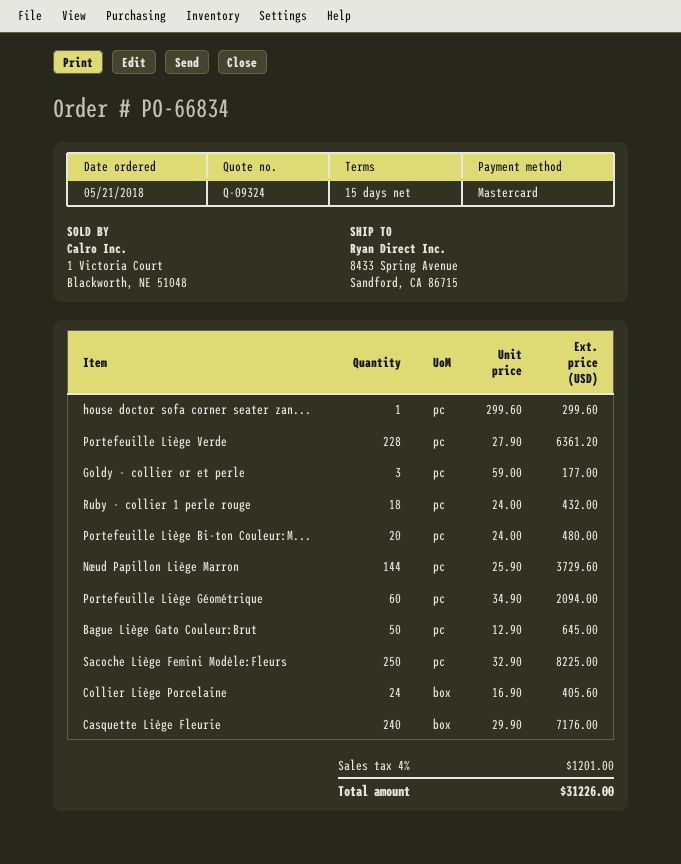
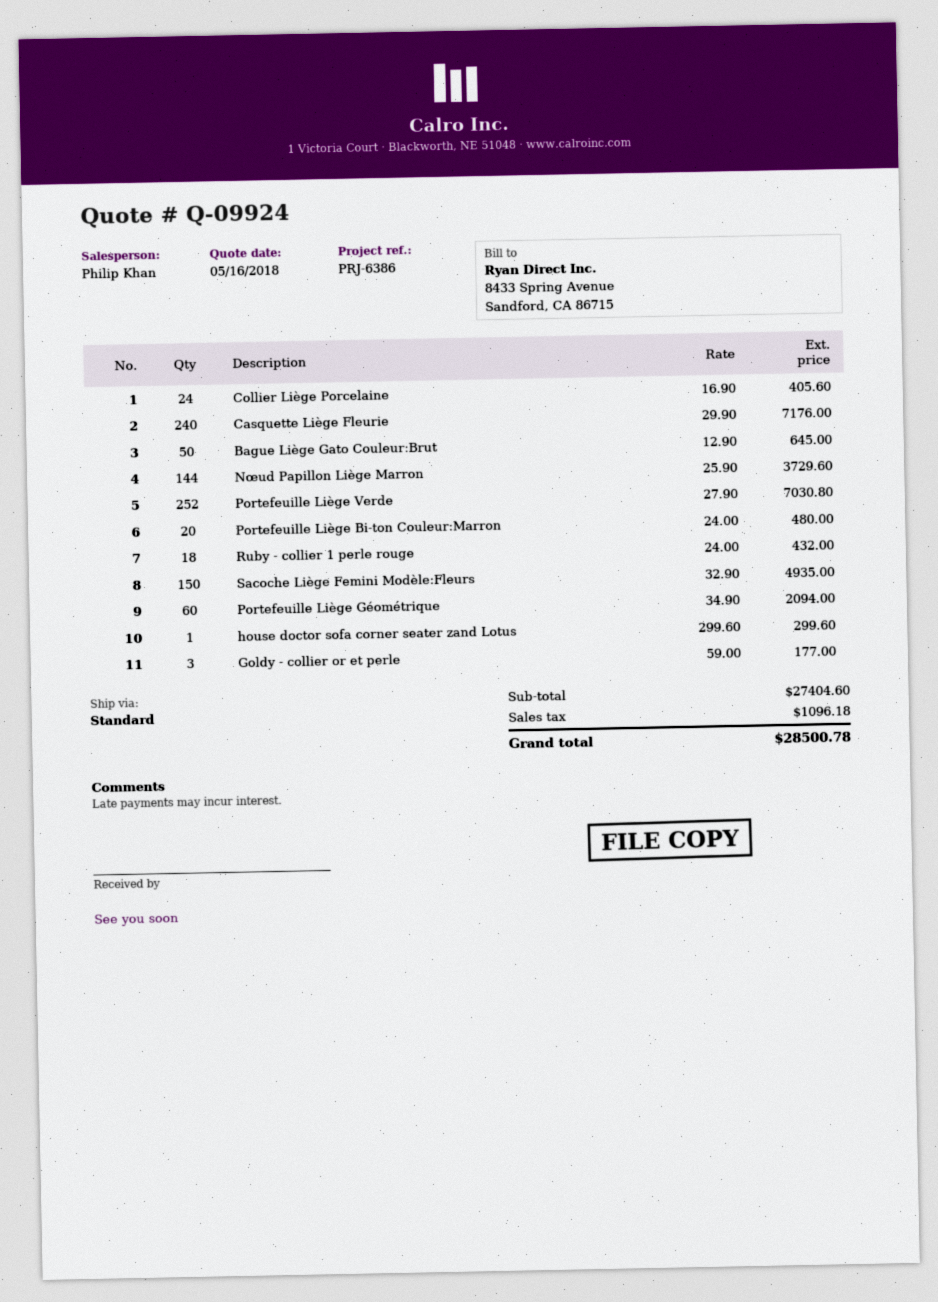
quote number: Q-09324 -> Q-09924
Portefeuille Liège Verde: 228 x 27.90 = 6361.20 -> 252 x 27.90 = 7030.80
Sacoche Liège Femini Modèle:Fleurs: 250 x 32.90 = 8225.00 -> 150 x 32.90 = 4935.00
tax: 1201.00 -> 1096.18
total: 31226.00 -> 28500.78

